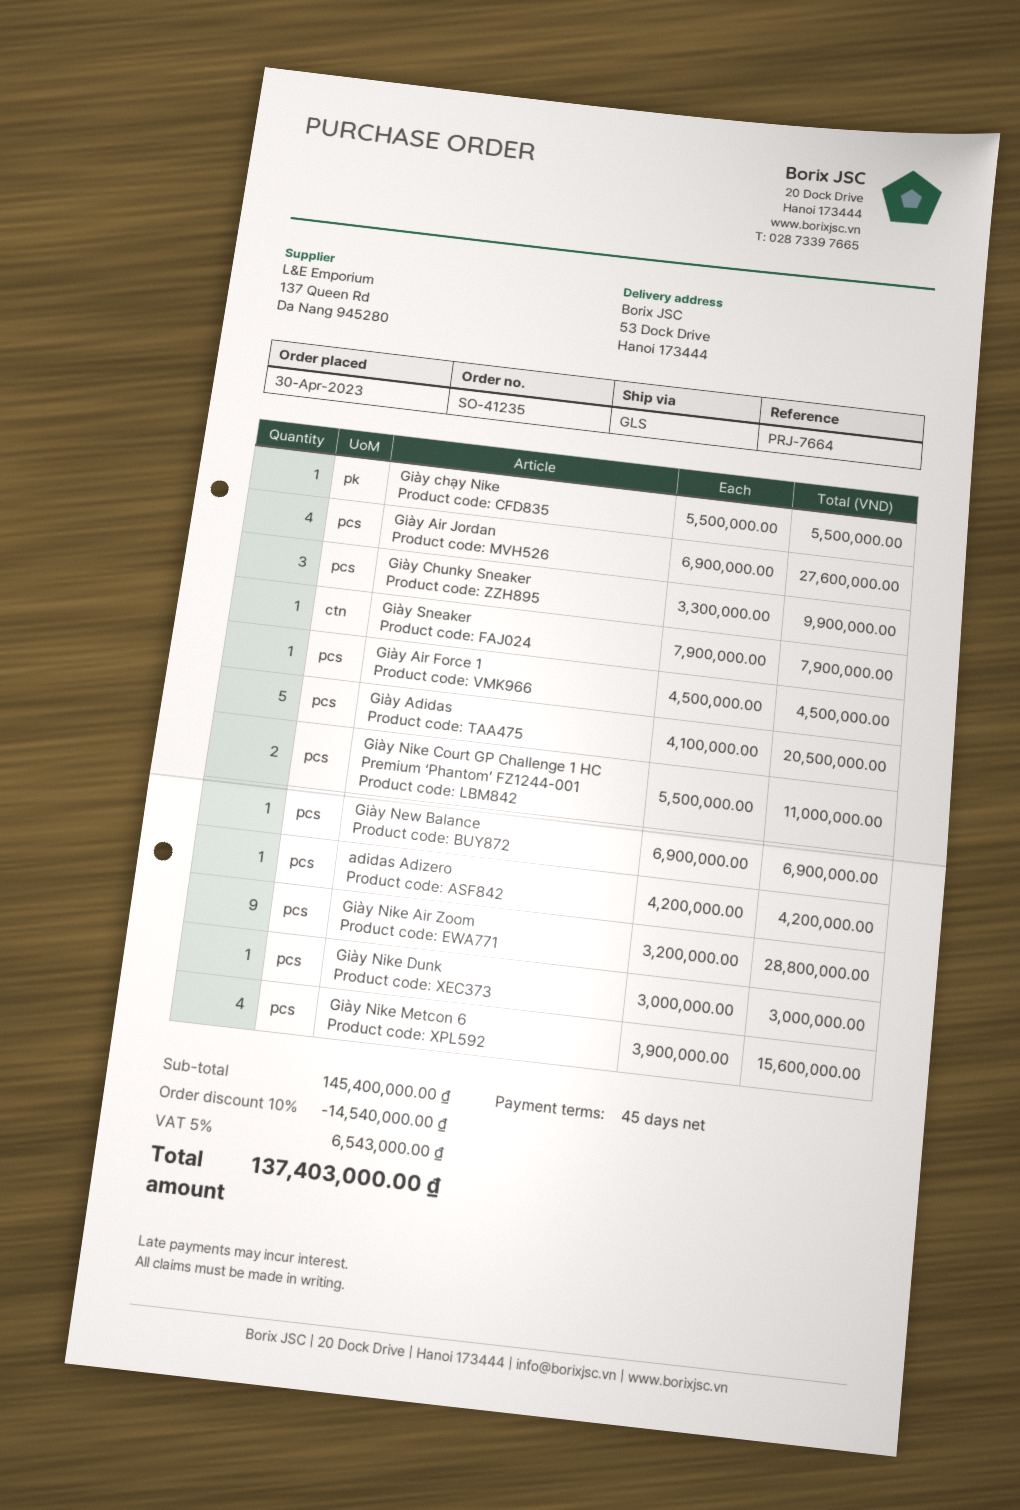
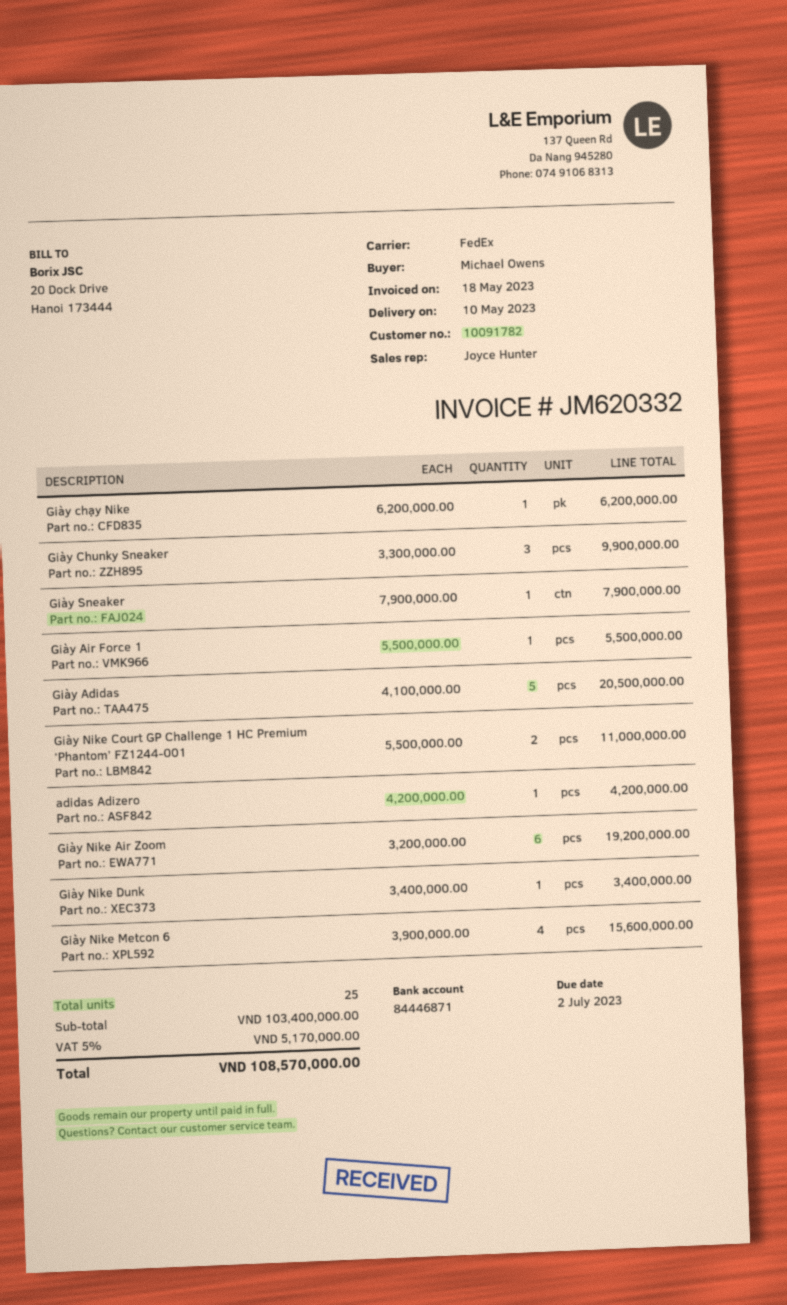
shipping method: GLS -> FedEx
Giày chạy Nike: 1 x 5500000.00 = 5500000.00 -> 1 x 6200000.00 = 6200000.00
Giày Air Jordan: 4 x 6900000.00 = 27600000.00 -> none
Giày Air Force 1: 1 x 4500000.00 = 4500000.00 -> 1 x 5500000.00 = 5500000.00
Giày New Balance: 1 x 6900000.00 = 6900000.00 -> none
Giày Nike Air Zoom: 9 x 3200000.00 = 28800000.00 -> 6 x 3200000.00 = 19200000.00
Giày Nike Dunk: 1 x 3000000.00 = 3000000.00 -> 1 x 3400000.00 = 3400000.00
subtotal: 145400000.00 -> 103400000.00
discount: 10% = 14540000.00 -> none
tax: 5% = 6543000.00 -> 5% = 5170000.00
total: 137403000.00 -> 108570000.00

